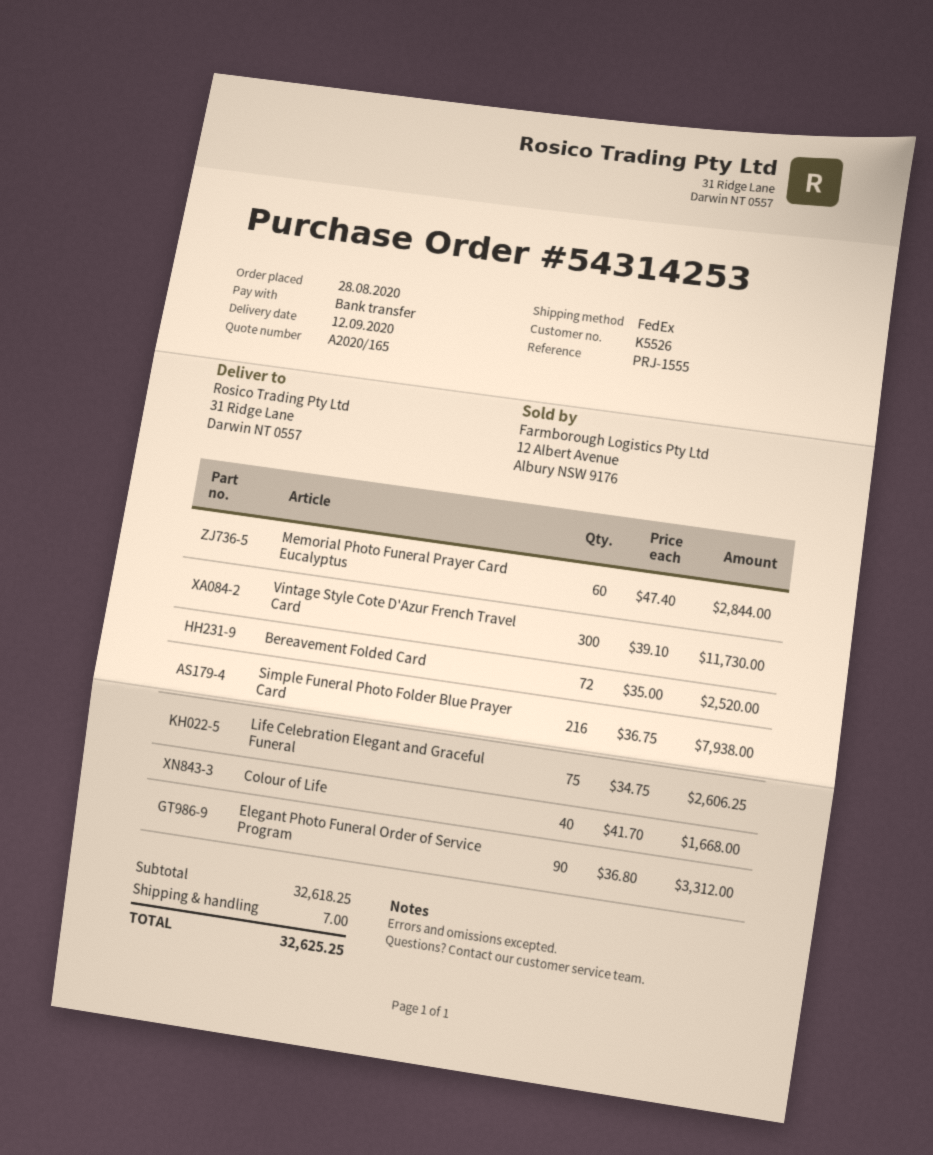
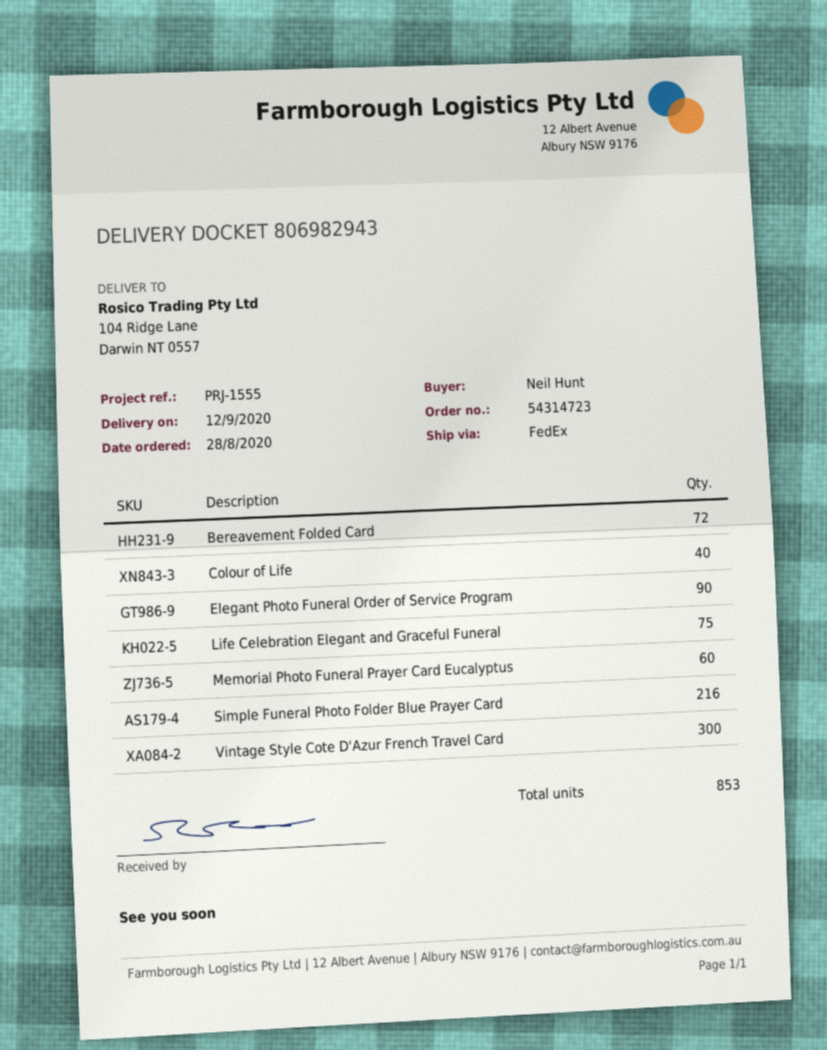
order number: 54314253 -> 54314723
ship to: 31 Ridge Lane, Darwin NT 0557 -> 104 Ridge Lane, Darwin NT 0557

